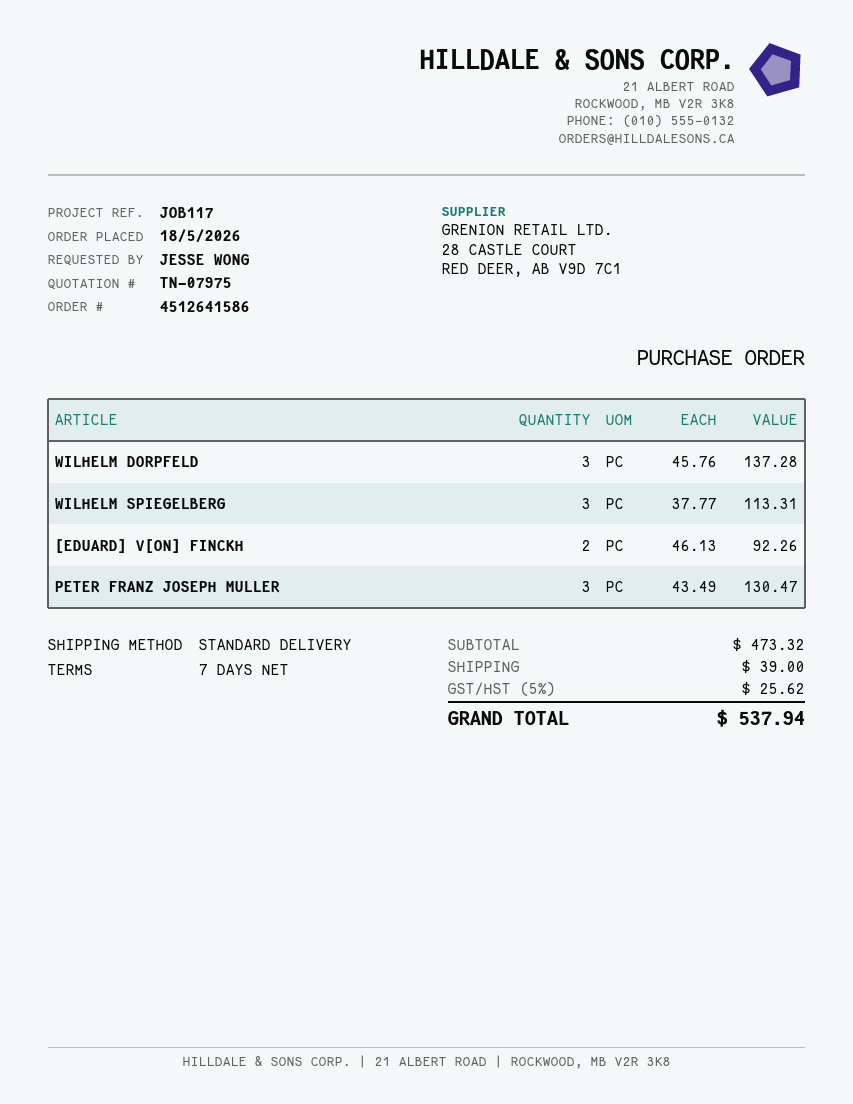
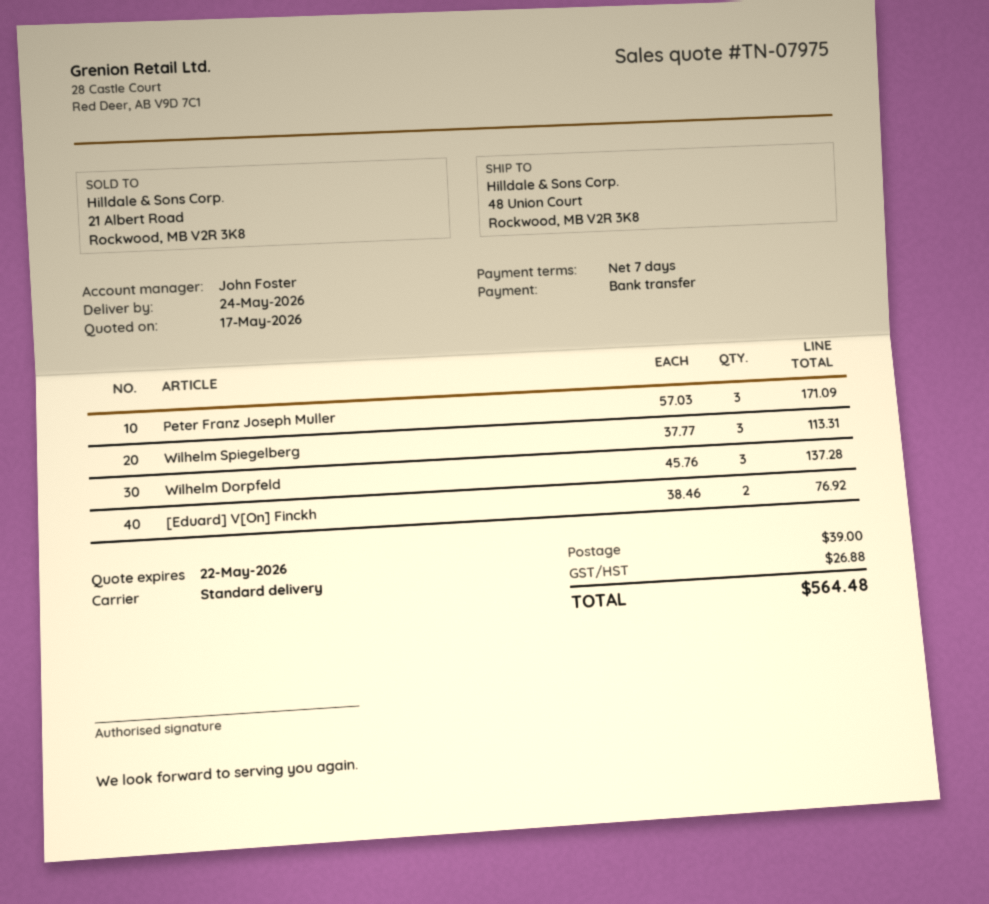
[EDUARD] V[ON] FINCKH: 2 x 46.13 = 92.26 -> 2 x 38.46 = 76.92
PETER FRANZ JOSEPH MULLER: 3 x 43.49 = 130.47 -> 3 x 57.03 = 171.09
tax: 25.62 -> 26.88
total: 537.94 -> 564.48

